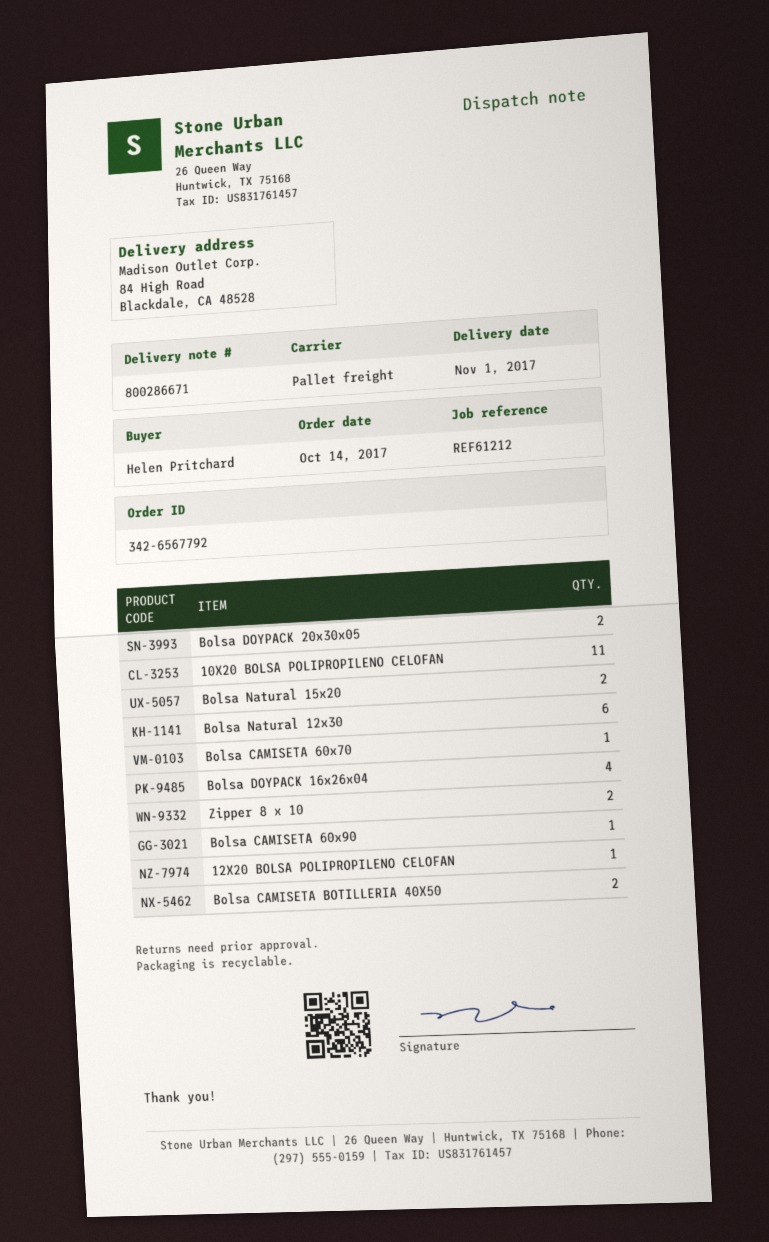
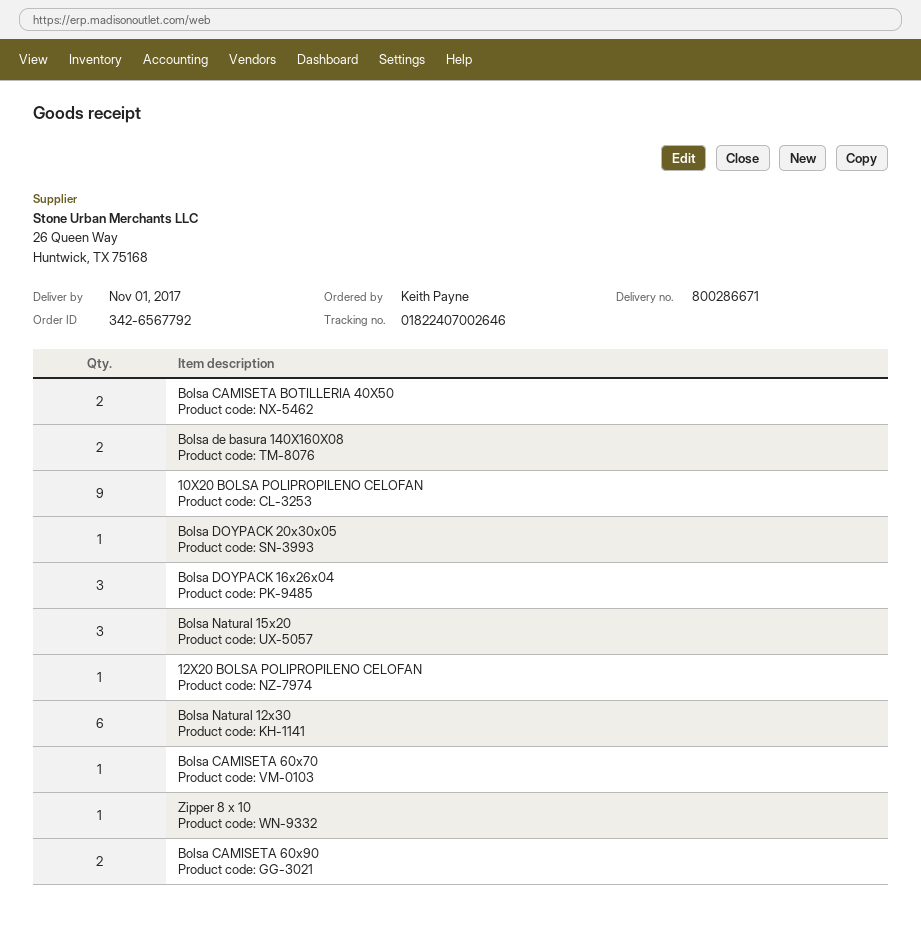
ordered by: Helen Pritchard -> Keith Payne
Bolsa DOYPACK 20x30x05: 2 -> 1
10X20 BOLSA POLIPROPILENO CELOFAN: 11 -> 9
Bolsa Natural 15x20: 2 -> 3
Bolsa DOYPACK 16x26x04: 4 -> 3
Zipper 8 x 10: 2 -> 1
Bolsa CAMISETA 60x90: 1 -> 2
Bolsa de basura 140X160X08: none -> 2

